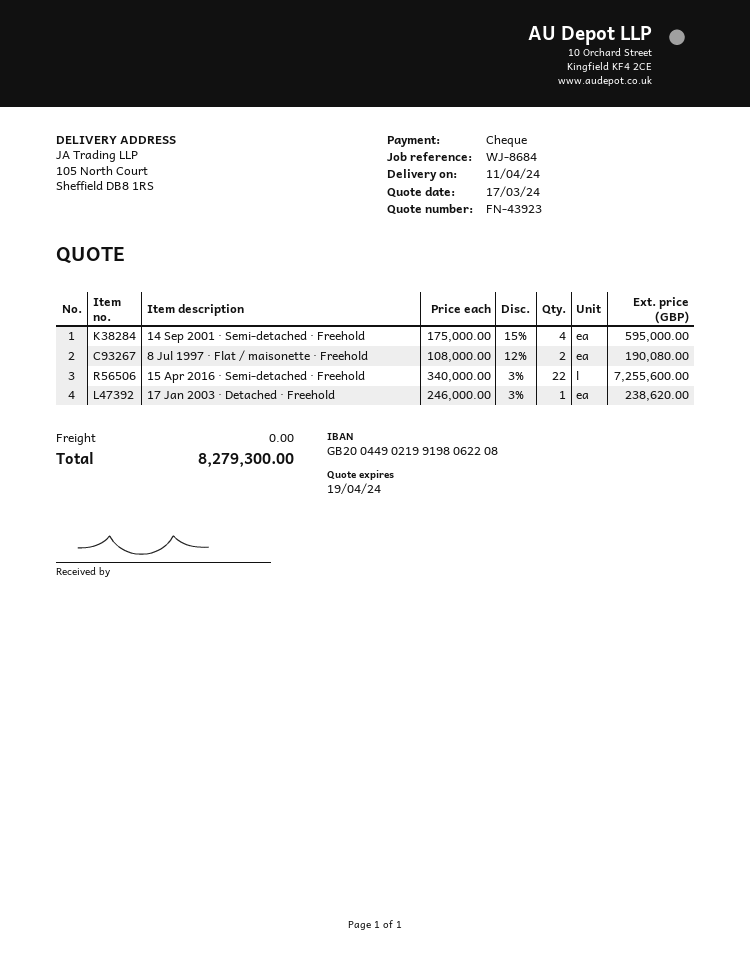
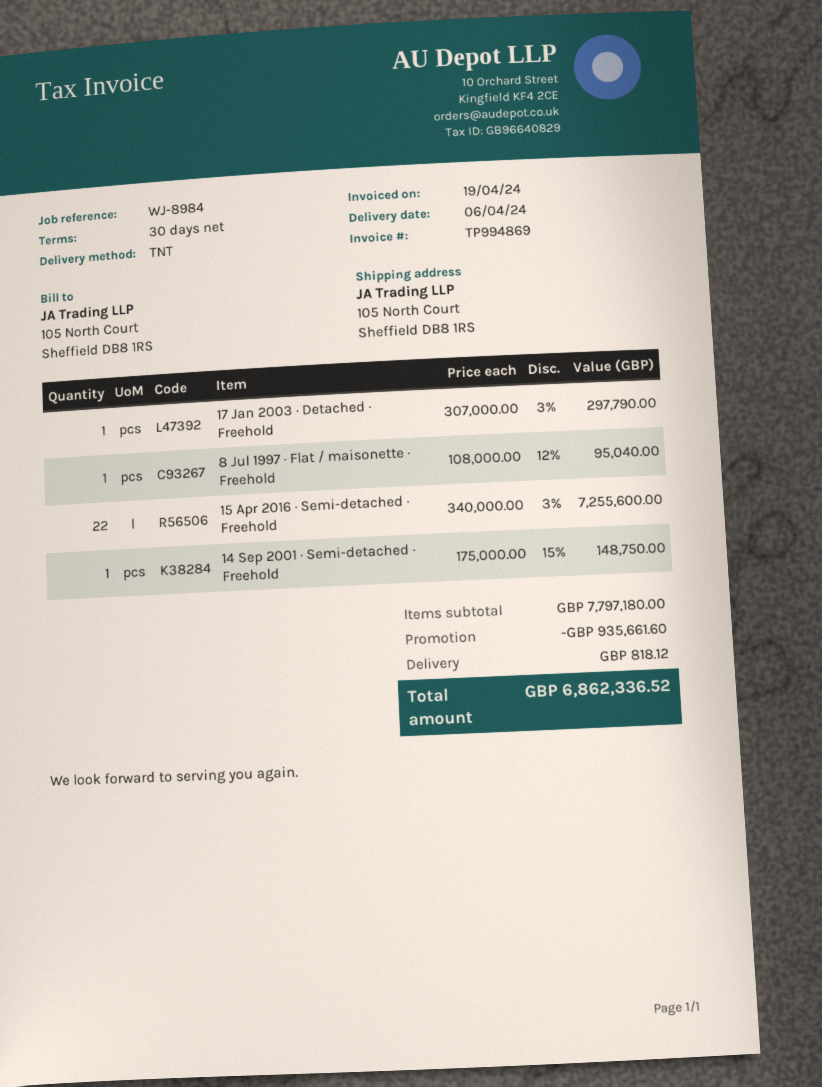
delivery date: 2024-04-11 -> 2024-04-06
reference: WJ-8684 -> WJ-8984
14 Sep 2001 · Semi-detached · Freehold: 4 x 175000.00 - 15% = 595000.00 -> 1 x 175000.00 - 15% = 148750.00
8 Jul 1997 · Flat / maisonette · Freehold: 2 x 108000.00 - 12% = 190080.00 -> 1 x 108000.00 - 12% = 95040.00
17 Jan 2003 · Detached · Freehold: 1 x 246000.00 - 3% = 238620.00 -> 1 x 307000.00 - 3% = 297790.00
discount: none -> 935661.60
shipping: 0.00 -> 818.12
total: 8279300.00 -> 6862336.52

